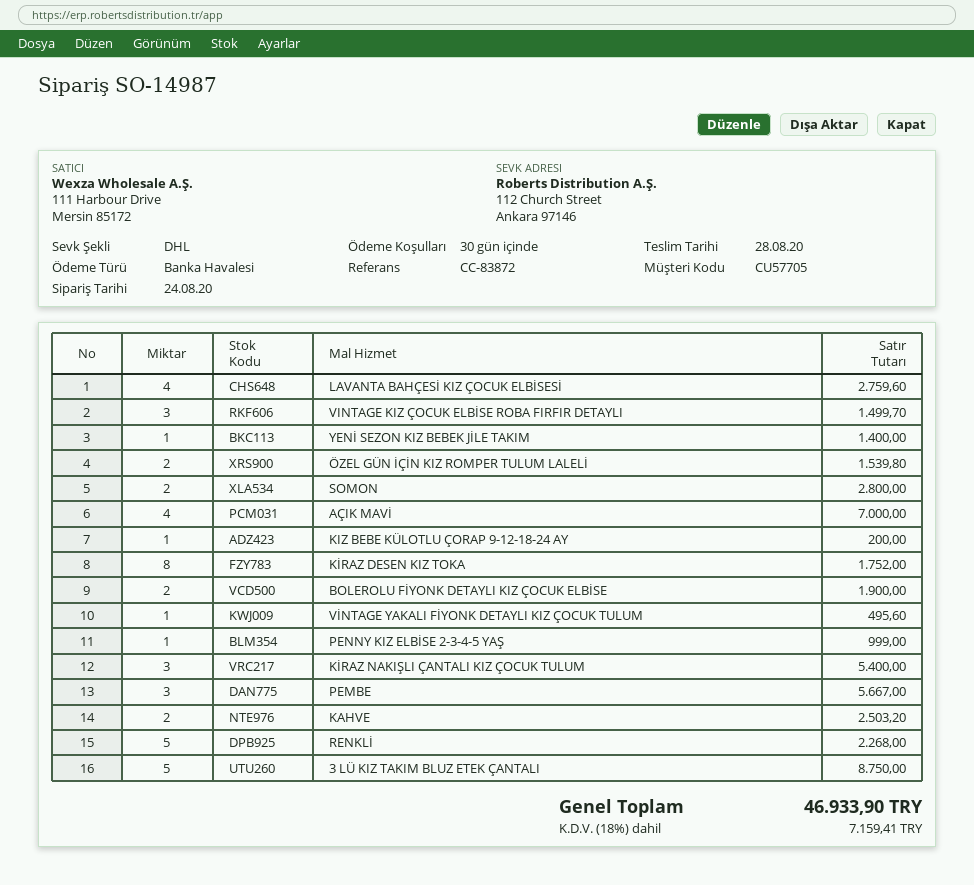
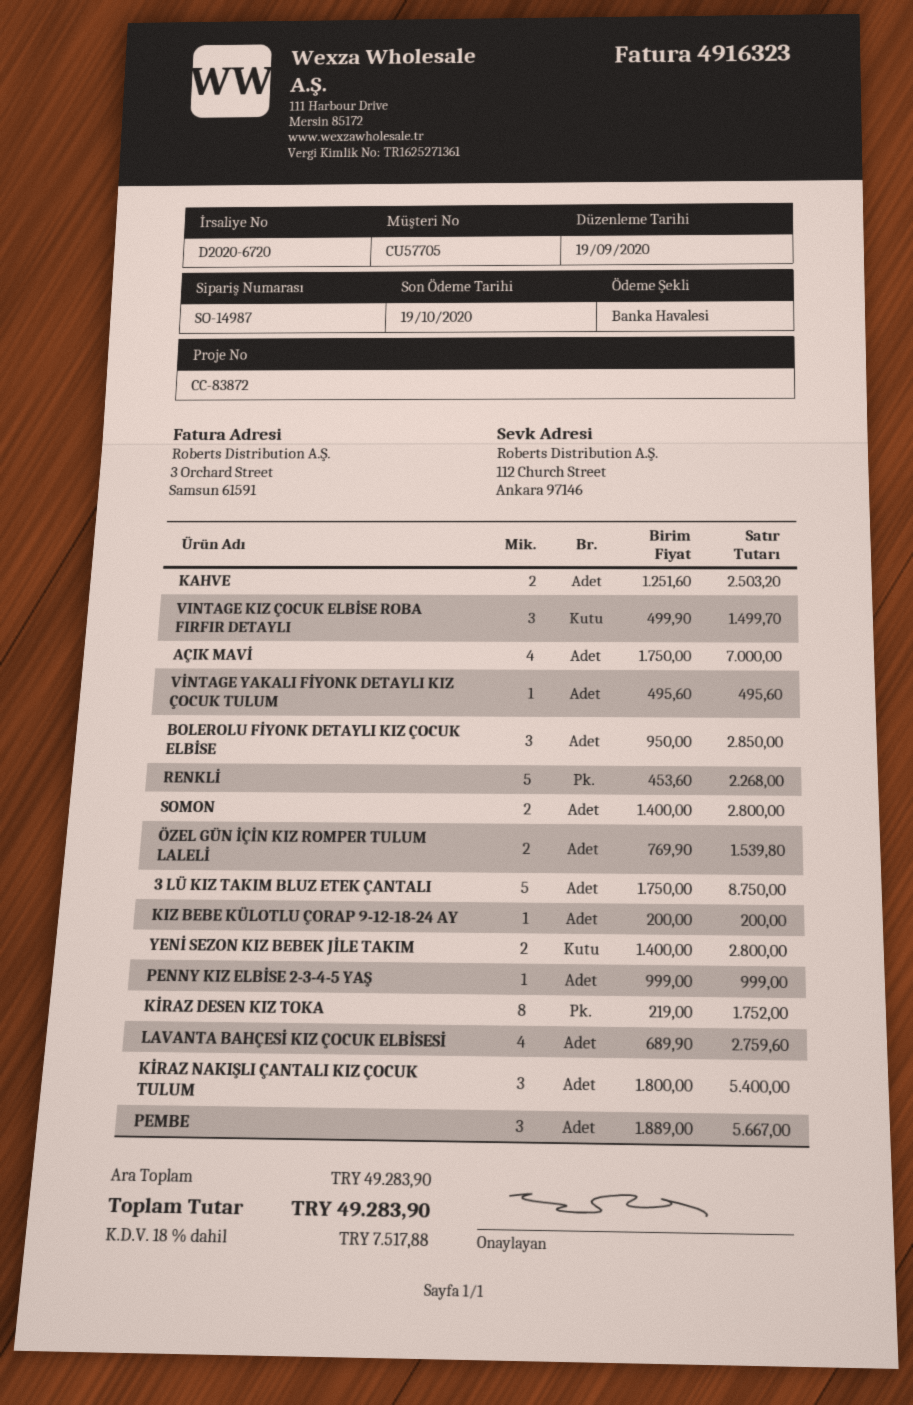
YENİ SEZON KIZ BEBEK JİLE TAKIM: 1 for 1400.00 -> 2 for 2800.00
BOLEROLU FİYONK DETAYLI KIZ ÇOCUK ELBİSE: 2 for 1900.00 -> 3 for 2850.00
tax: 18% = 7159.41 -> 18% = 7517.88
total: 46933.90 -> 49283.90

